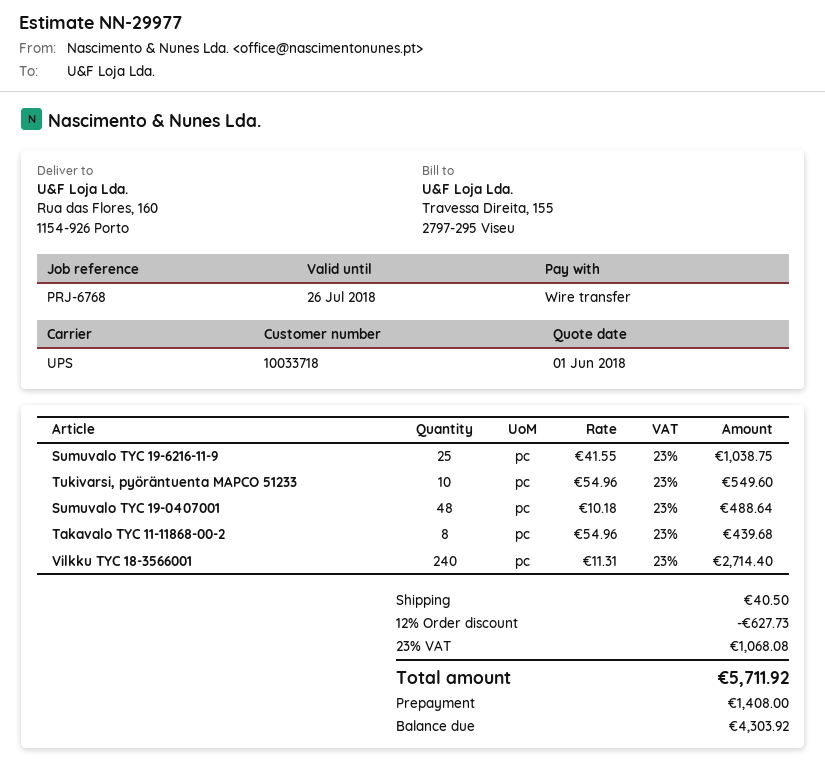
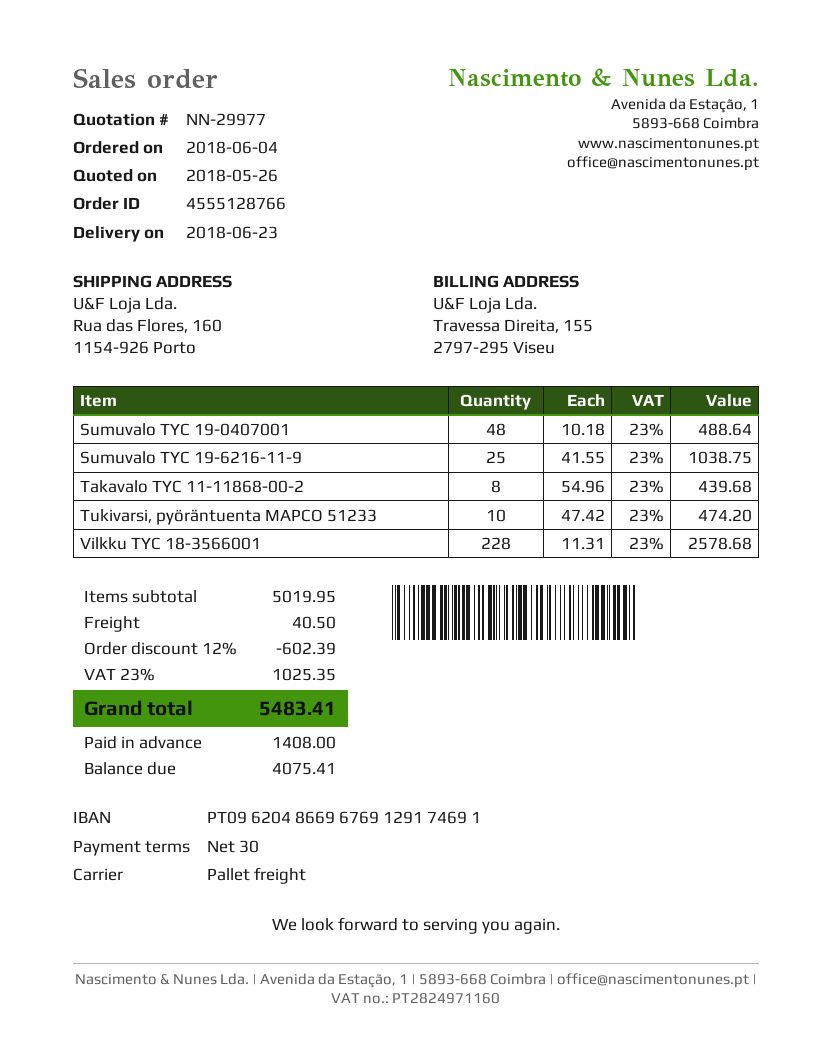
quote date: 2018-06-01 -> 2018-05-26
shipping method: UPS -> pallet freight
Tukivarsi, pyöräntuenta MAPCO 51233: 10 x 54.96 = 549.60 -> 10 x 47.42 = 474.20
Vilkku TYC 18-3566001: 240 x 11.31 = 2714.40 -> 228 x 11.31 = 2578.68
discount: 12% = 627.73 -> 12% = 602.39
tax: 23% = 1068.08 -> 23% = 1025.35
total: 5711.92 -> 5483.41
balance: 4303.92 -> 4075.41

